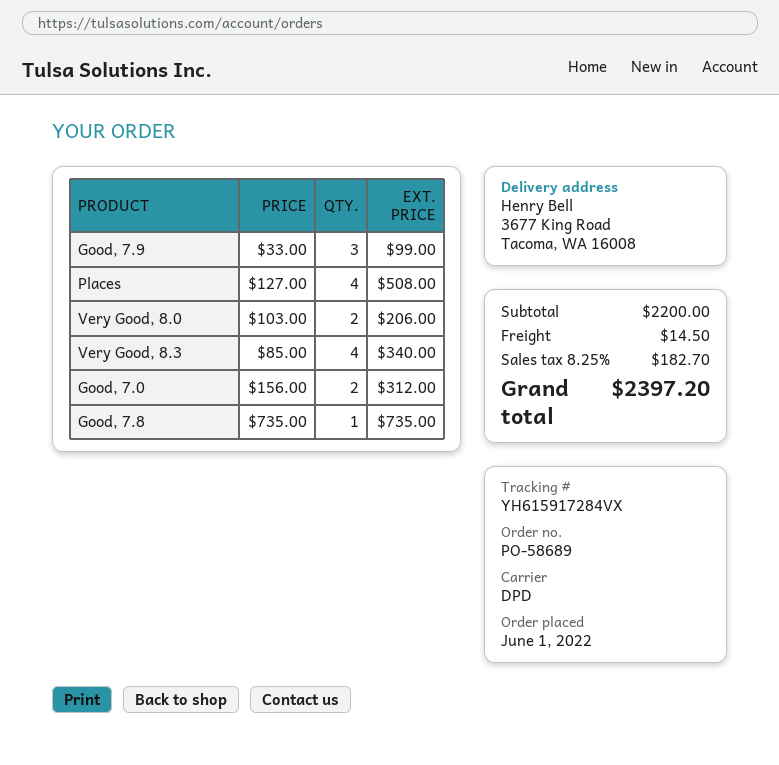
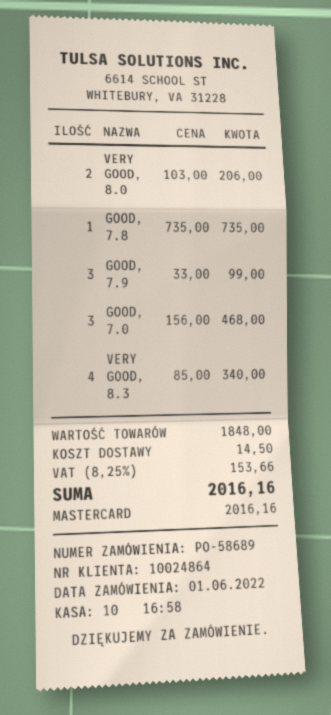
Places: 4 x 127.00 = 508.00 -> none
Good, 7.0: 2 x 156.00 = 312.00 -> 3 x 156.00 = 468.00
subtotal: 2200.00 -> 1848.00
tax: 8.25% = 182.70 -> 8.25% = 153.66
total: 2397.20 -> 2016.16

